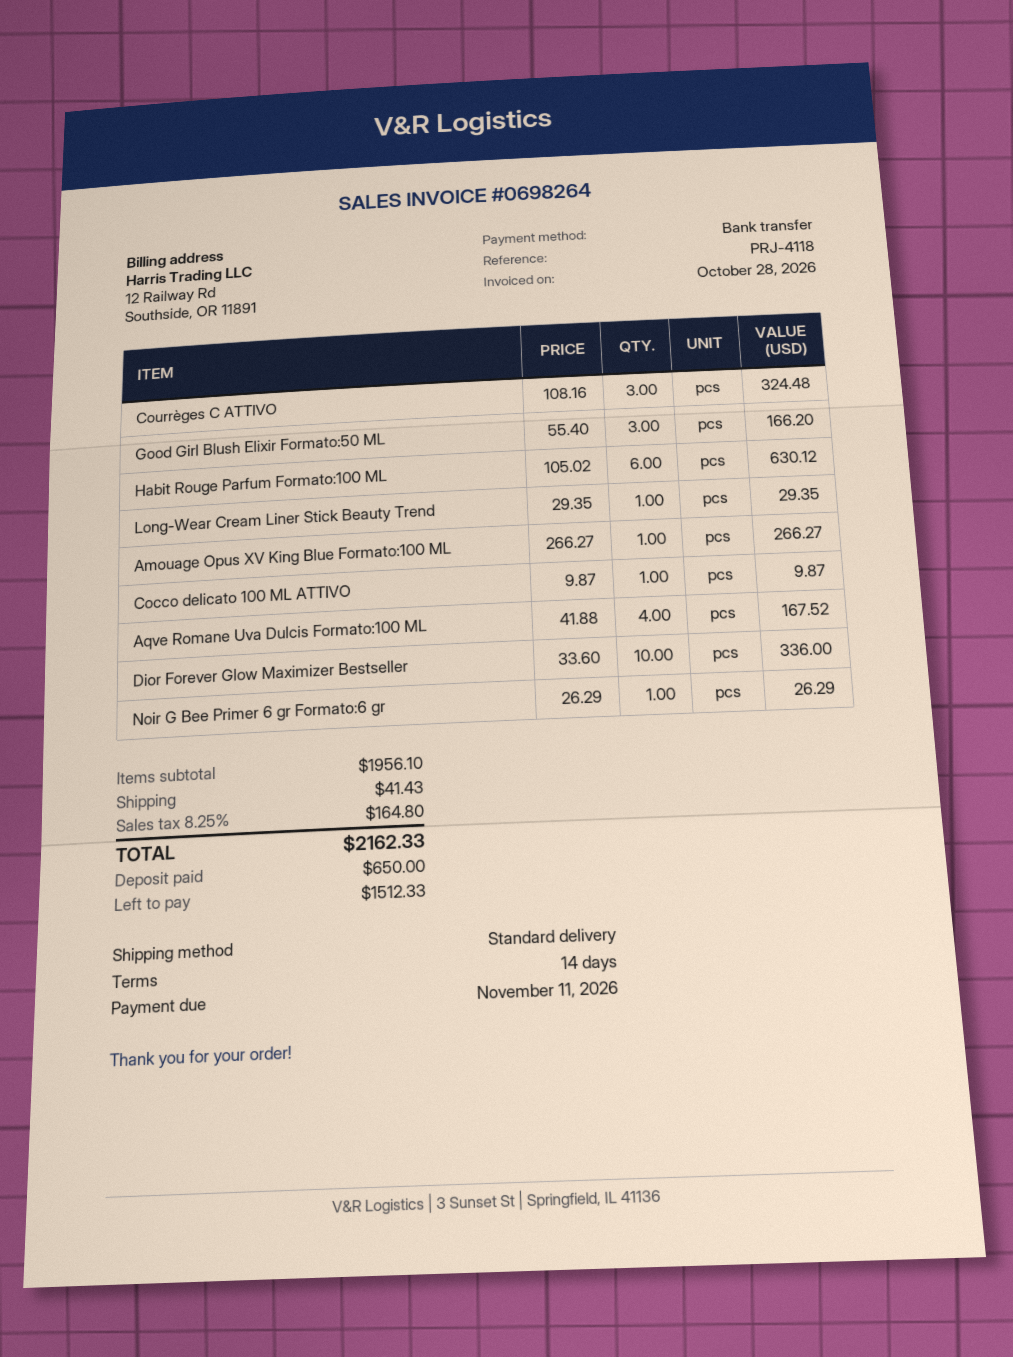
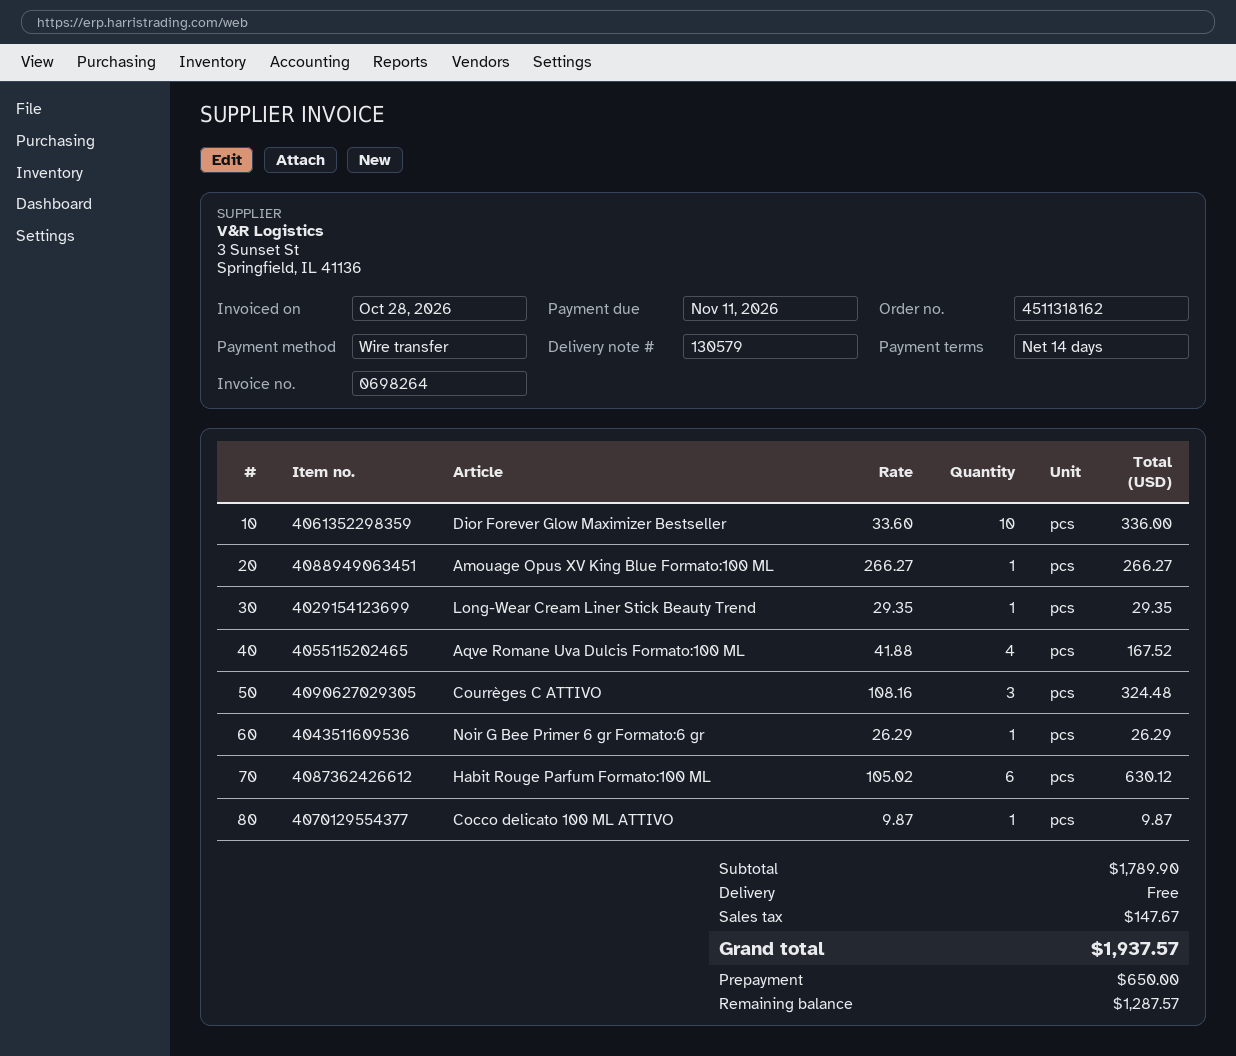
Good Girl Blush Elixir Formato:50 ML: 3 x 55.40 = 166.20 -> none
subtotal: 1956.10 -> 1789.90
shipping: 41.43 -> 0.00
tax: 164.80 -> 147.67
total: 2162.33 -> 1937.57
balance: 1512.33 -> 1287.57

